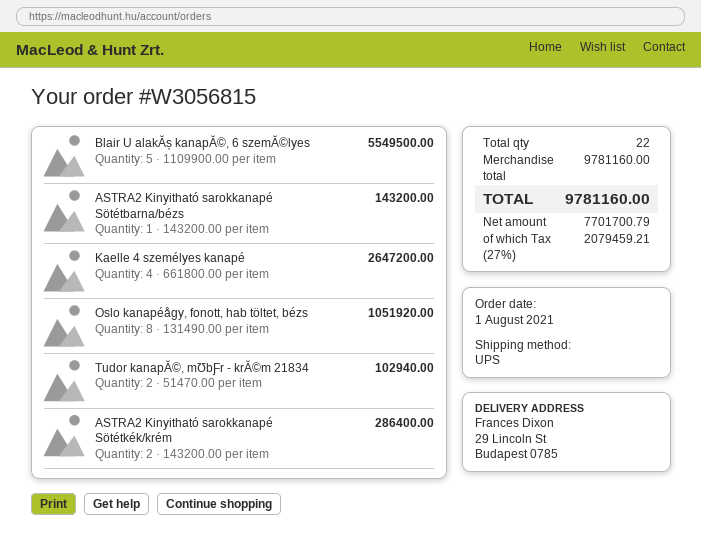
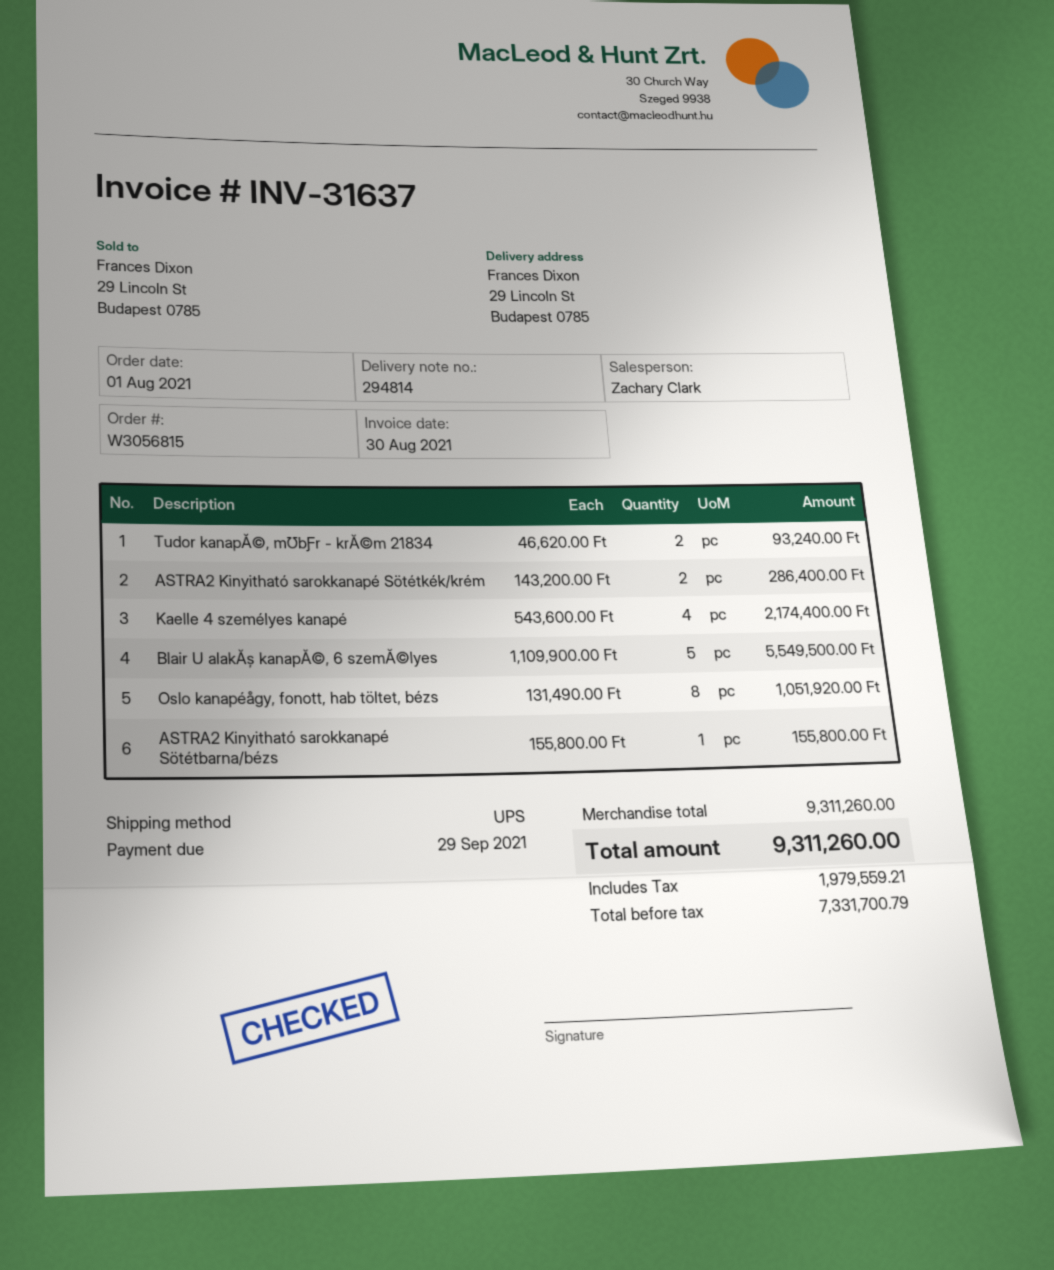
ASTRA2 Kinyitható sarokkanapé Sötétbarna/bézs: 1 x 143200.00 = 143200.00 -> 1 x 155800.00 = 155800.00
Kaelle 4 személyes kanapé: 4 x 661800.00 = 2647200.00 -> 4 x 543600.00 = 2174400.00
Tudor kanapĂ©, mƱbƑr - krĂ©m 21834: 2 x 51470.00 = 102940.00 -> 2 x 46620.00 = 93240.00
subtotal: 9781160.00 -> 9311260.00
net: 7701700.79 -> 7331700.79
tax: 2079459.21 -> 1979559.21
total: 9781160.00 -> 9311260.00

